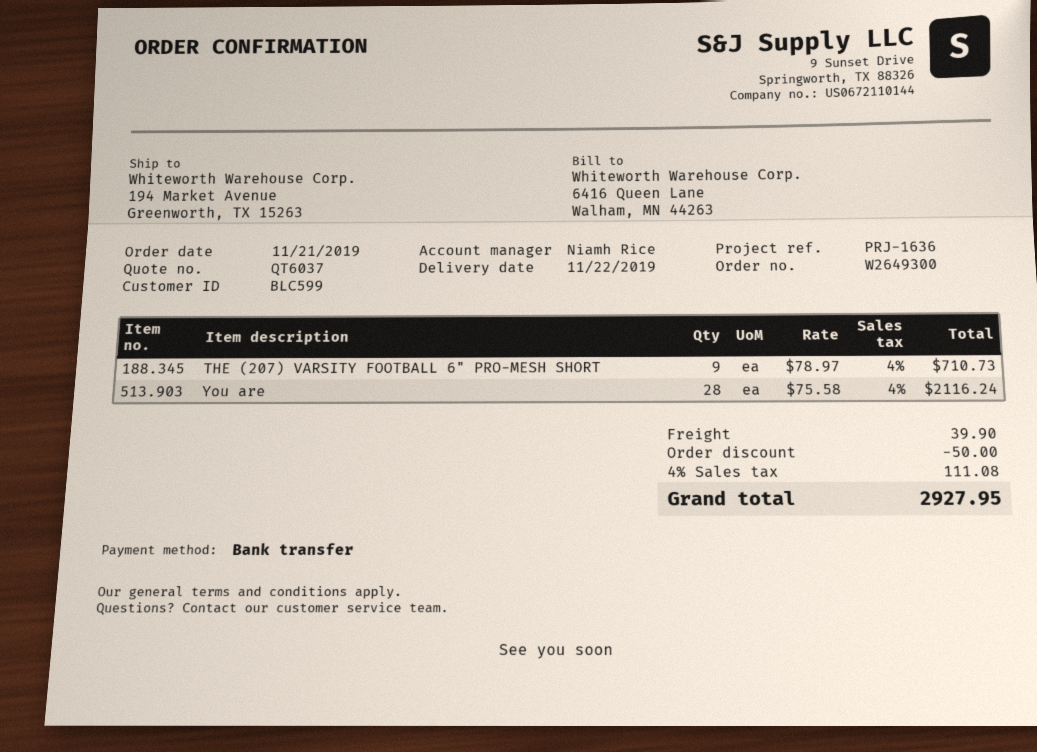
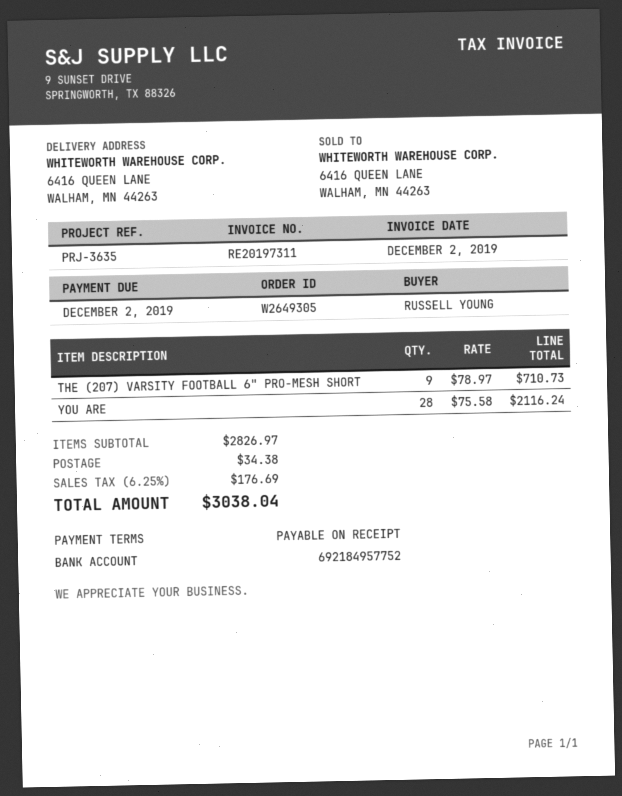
order number: W2649300 -> W2649305
reference: PRJ-1636 -> PRJ-3635
ship to: 194 Market Avenue, Greenworth, TX 15263 -> 6416 QUEEN LANE, WALHAM, MN 44263
discount: 50.00 -> none
shipping: 39.90 -> 34.38
tax: 4% = 111.08 -> 6.25% = 176.69
total: 2927.95 -> 3038.04

